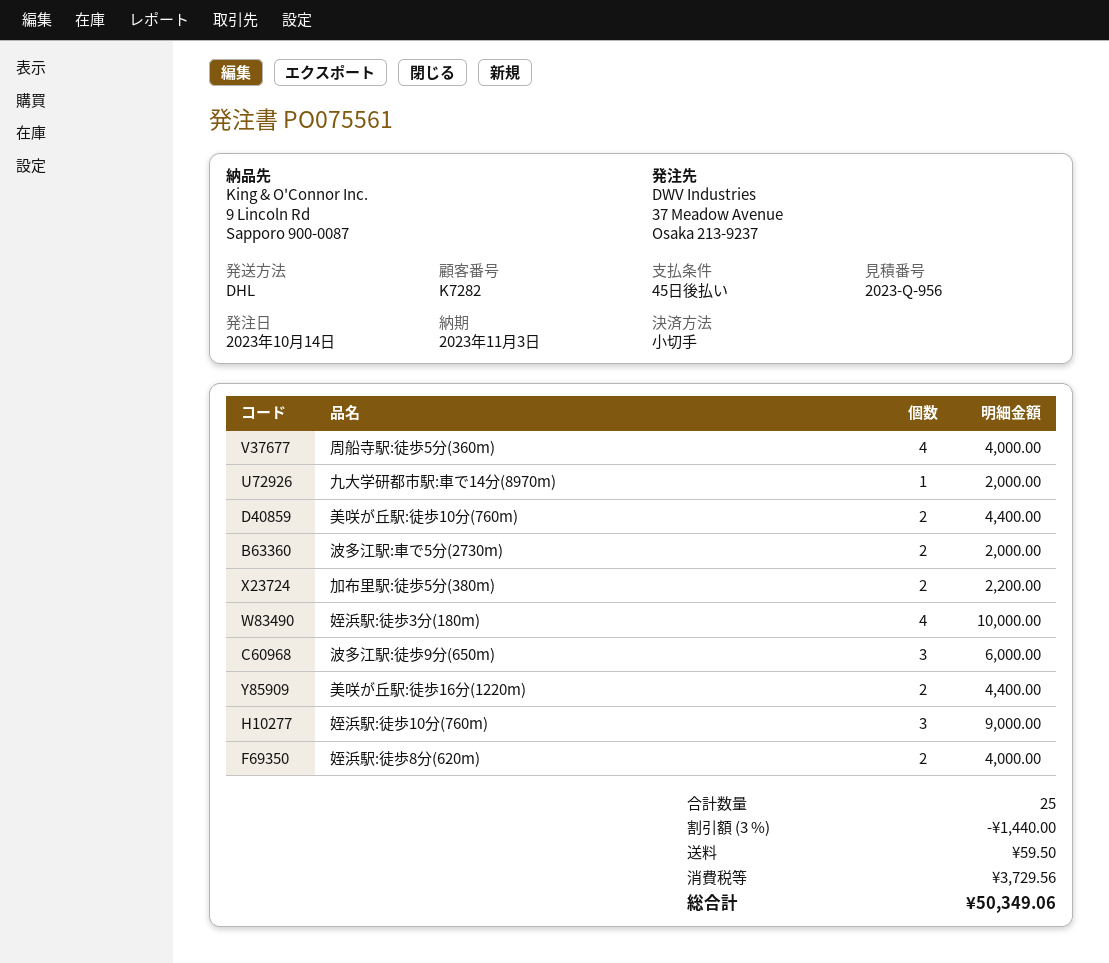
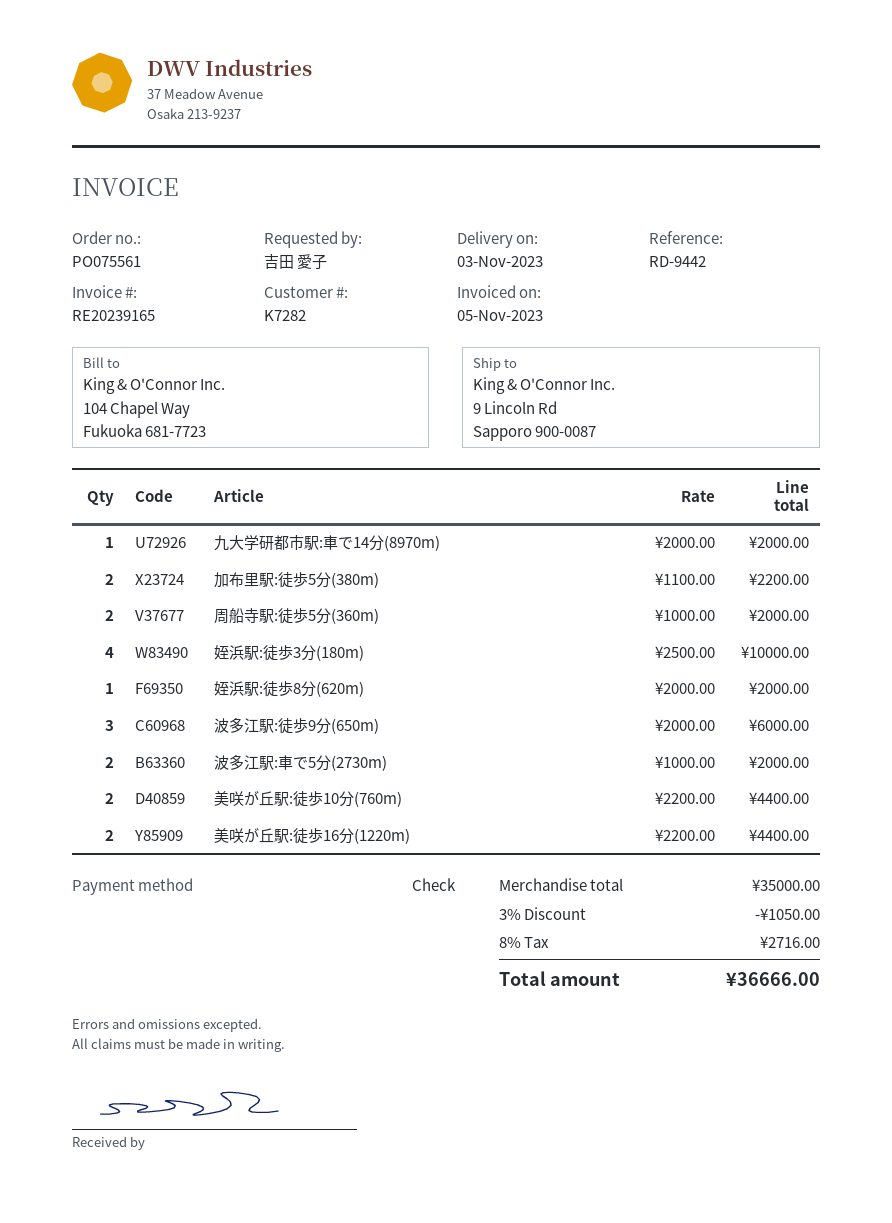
周船寺駅:徒歩5分(360m): 4 for 4000.00 -> 2 for 2000.00
姪浜駅:徒歩10分(760m): 3 for 9000.00 -> none
姪浜駅:徒歩8分(620m): 2 for 4000.00 -> 1 for 2000.00
discount: 3% = 1440.00 -> 3% = 1050.00
shipping: 59.50 -> none
tax: 3729.56 -> 2716.00
total: 50349.06 -> 36666.00

